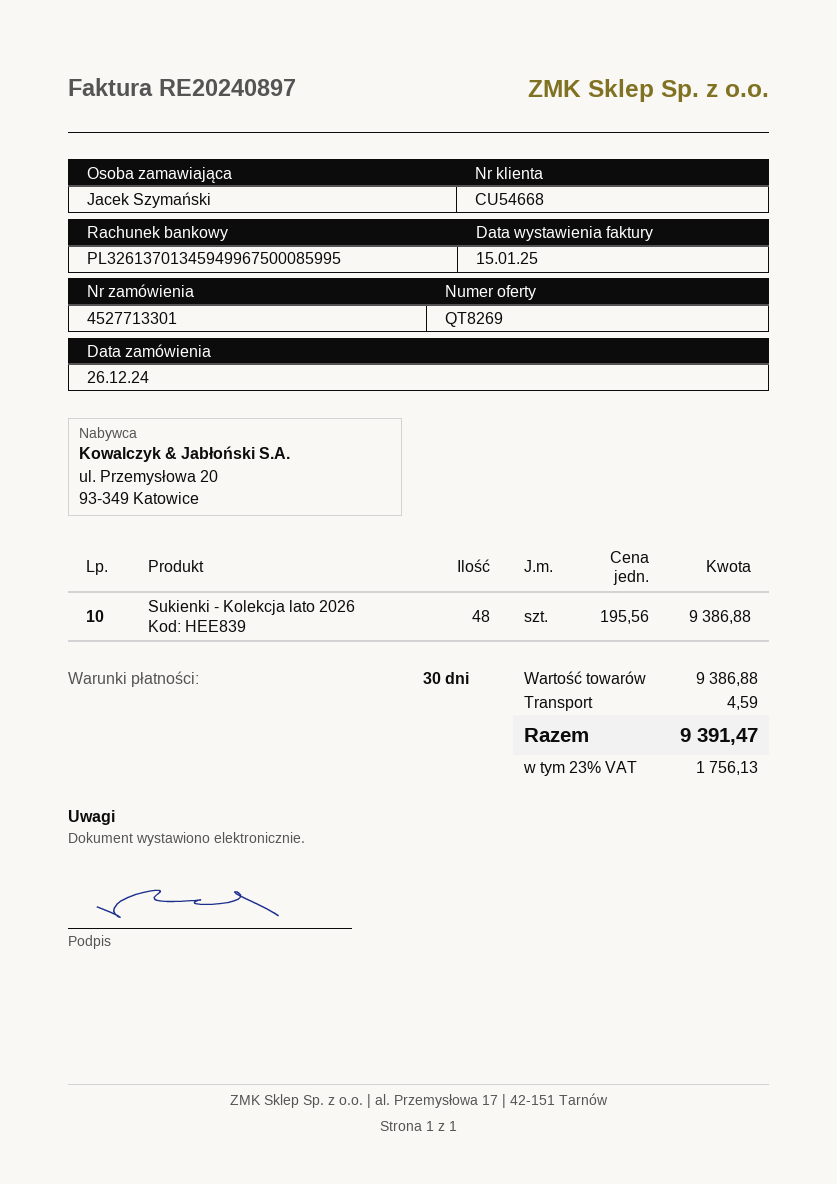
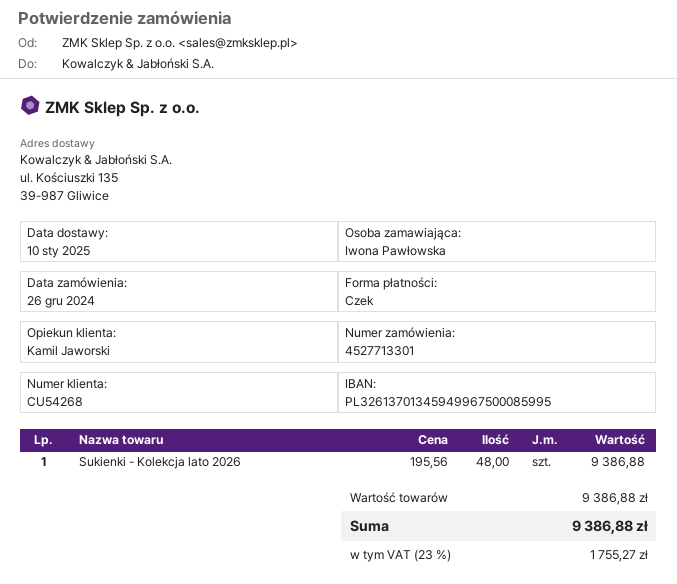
customer number: CU54668 -> CU54268
ordered by: Jacek Szymański -> Iwona Pawłowska
shipping: 4.59 -> none
tax: 23% = 1756.13 -> 23% = 1755.27
total: 9391.47 -> 9386.88

